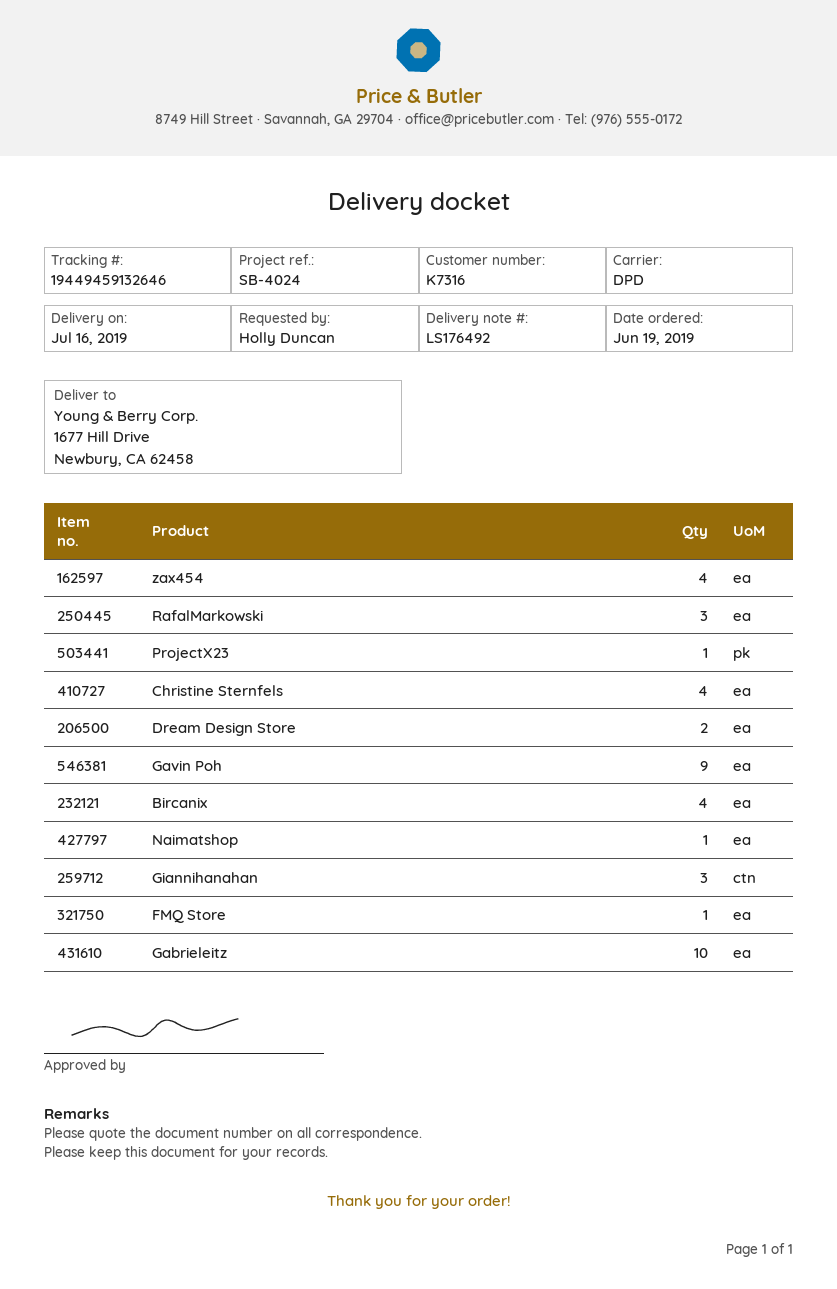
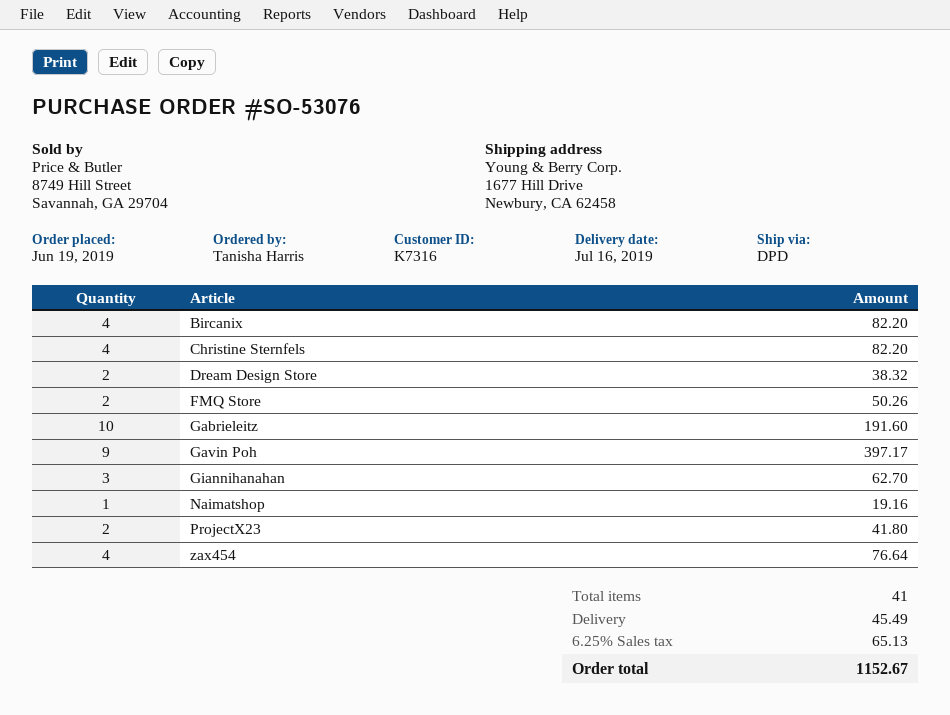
ordered by: Holly Duncan -> Tanisha Harris
RafalMarkowski: 3 -> none
ProjectX23: 1 -> 2
FMQ Store: 1 -> 2

